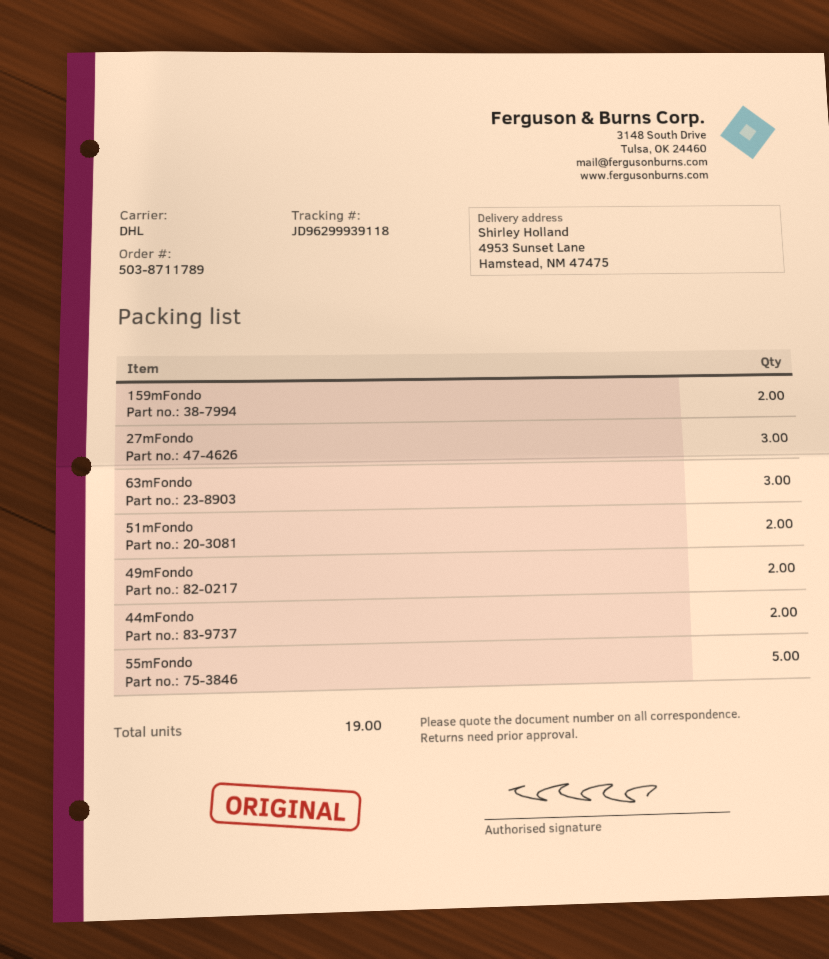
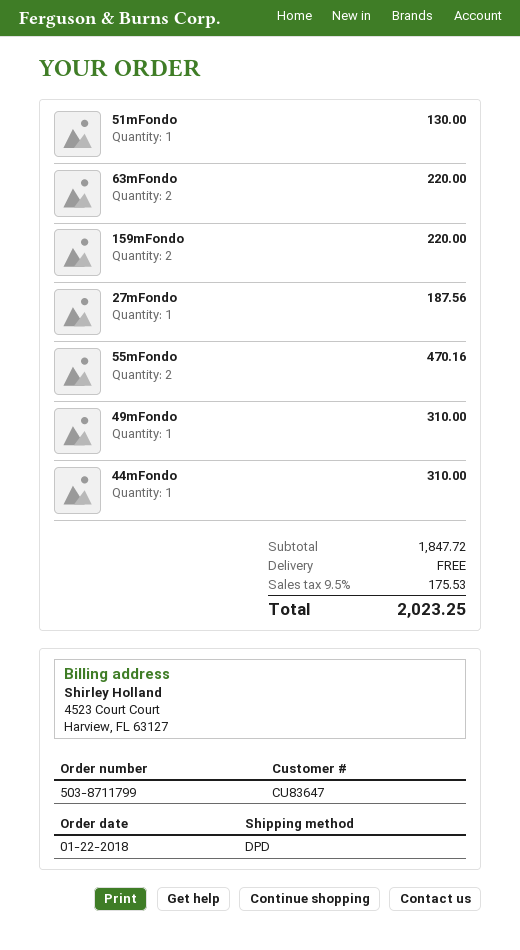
order number: 503-8711789 -> 503-8711799
shipping method: DHL -> DPD
27mFondo: 3 -> 1
63mFondo: 3 -> 2
51mFondo: 2 -> 1
49mFondo: 2 -> 1
44mFondo: 2 -> 1
55mFondo: 5 -> 2

